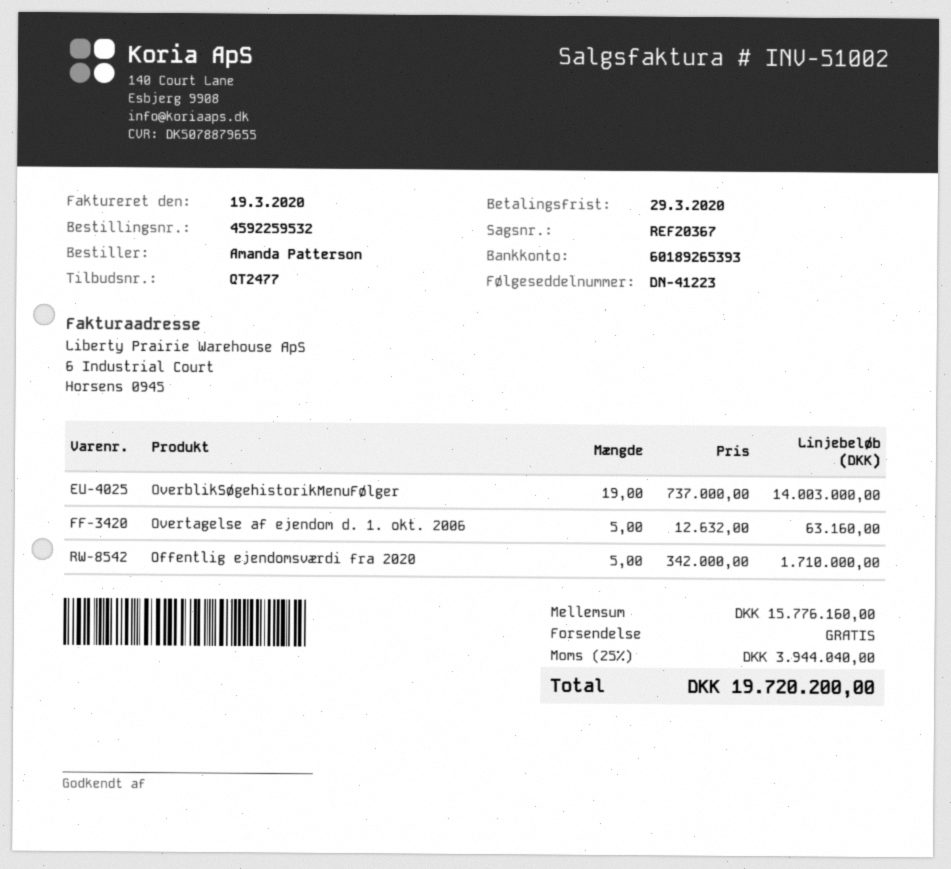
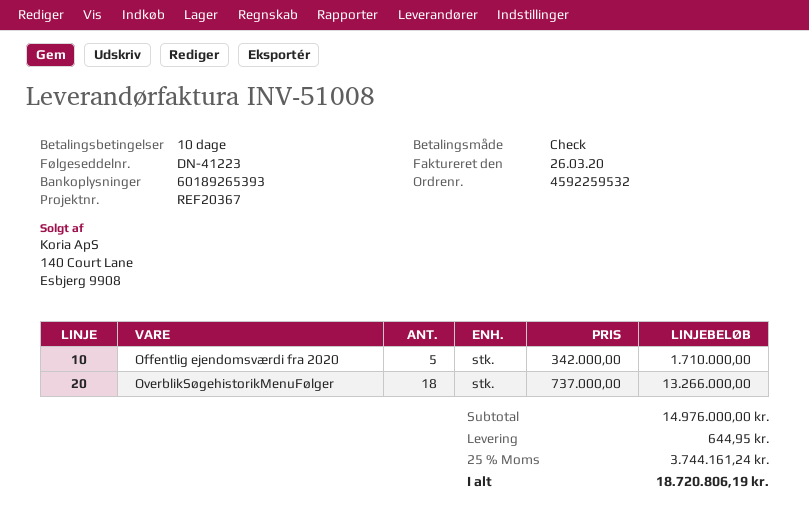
invoice number: INV-51002 -> INV-51008
invoice date: 2020-03-19 -> 2020-03-26
OverblikSøgehistorikMenuFølger: 19 x 737000.00 = 14003000.00 -> 18 x 737000.00 = 13266000.00
Overtagelse af ejendom d. 1. okt. 2006: 5 x 12632.00 = 63160.00 -> none
subtotal: 15776160.00 -> 14976000.00
shipping: 0.00 -> 644.95
tax: 25% = 3944040.00 -> 25% = 3744161.24
total: 19720200.00 -> 18720806.19

